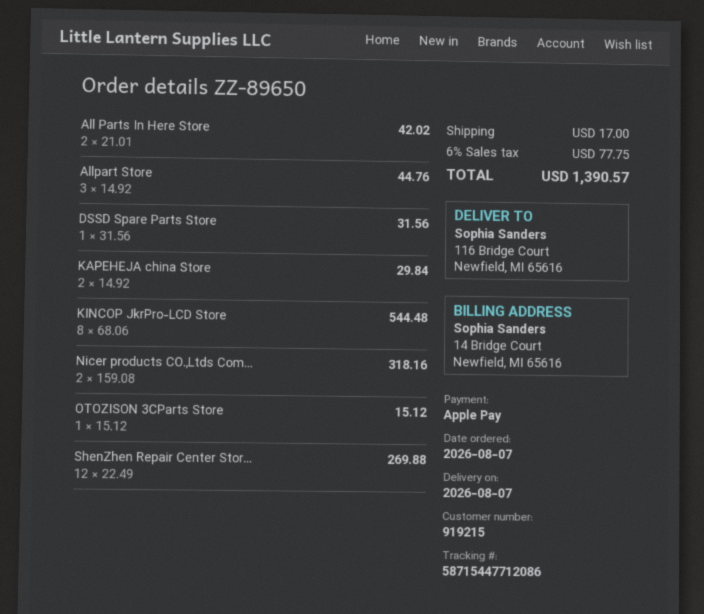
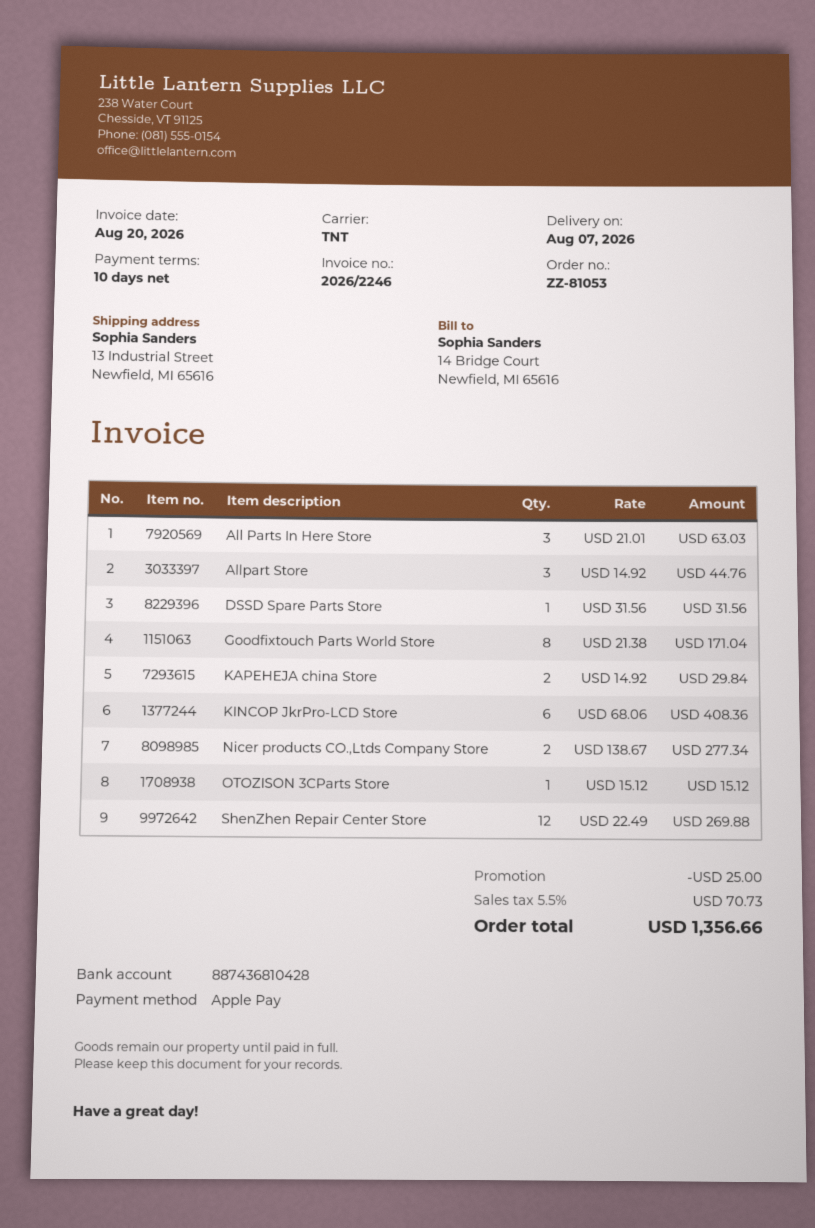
order number: ZZ-89650 -> ZZ-81053
ship to: 116 Bridge Court, Newfield, MI 65616 -> 13 Industrial Street, Newfield, MI 65616
All Parts In Here Store: 2 x 21.01 = 42.02 -> 3 x 21.01 = 63.03
KINCOP JkrPro-LCD Store: 8 x 68.06 = 544.48 -> 6 x 68.06 = 408.36
Nicer products CO.,Ltds Com...: 2 x 159.08 = 318.16 -> 2 x 138.67 = 277.34
Goodfixtouch Parts World Store: none -> 8 x 21.38 = 171.04
discount: none -> 25.00
shipping: 17.00 -> none
tax: 6% = 77.75 -> 5.5% = 70.73
total: 1390.57 -> 1356.66

